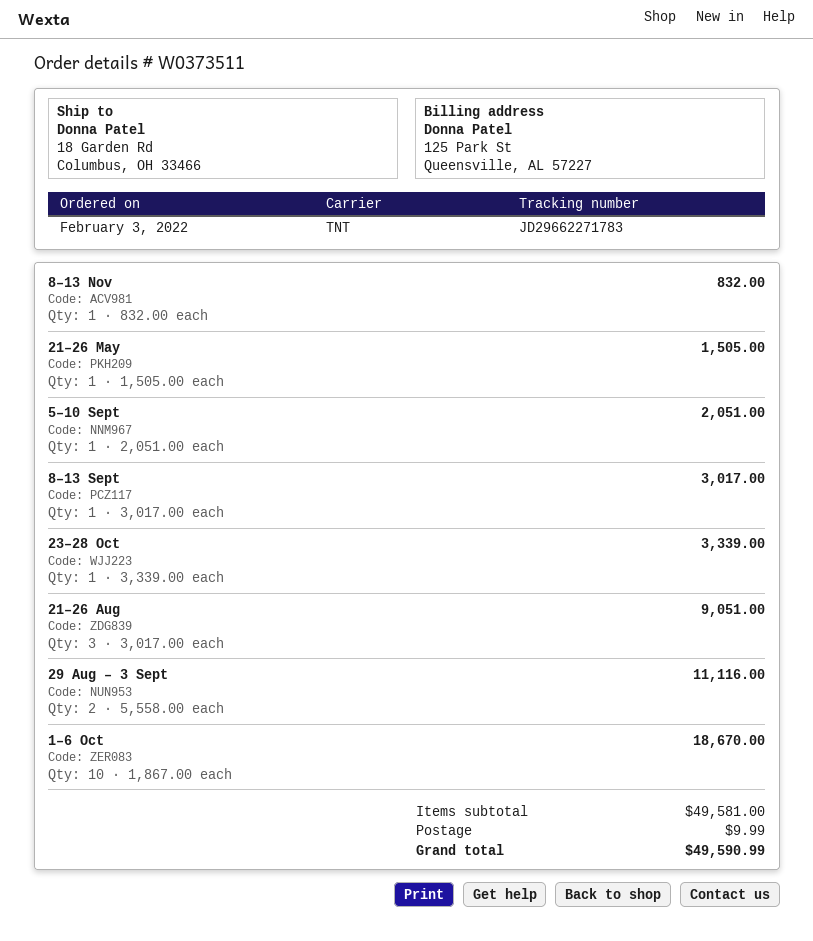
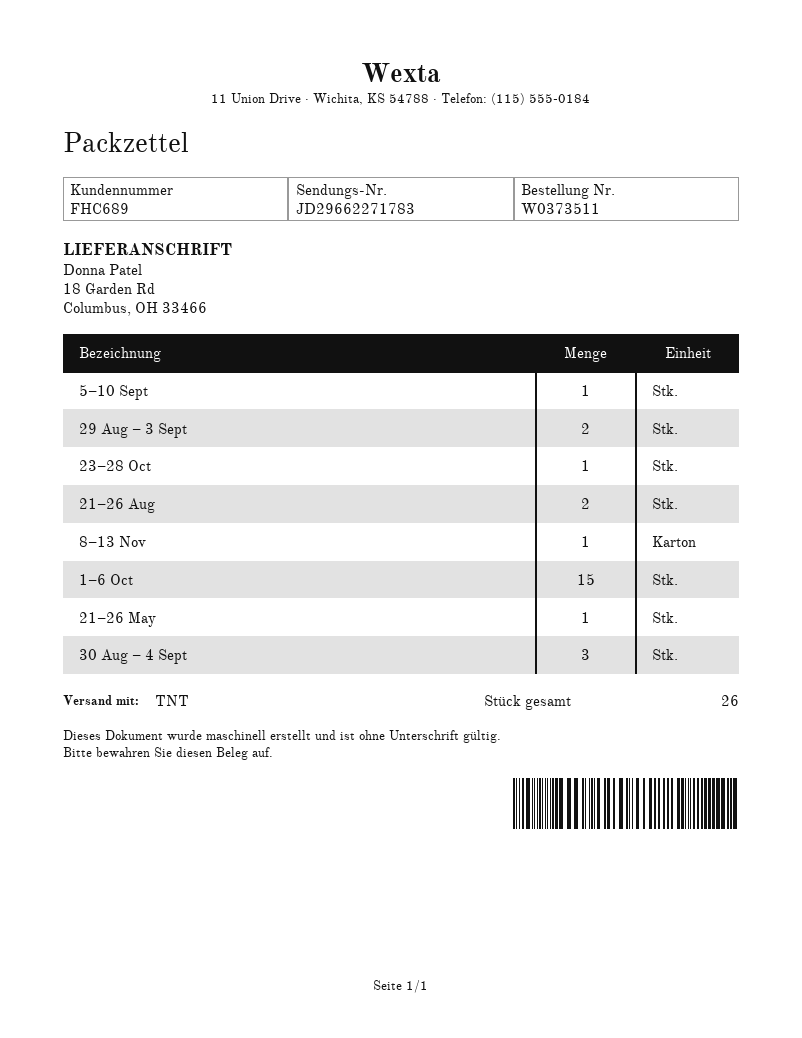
8–13 Sept: 1 -> none
21–26 Aug: 3 -> 2
1–6 Oct: 10 -> 15
30 Aug – 4 Sept: none -> 3

